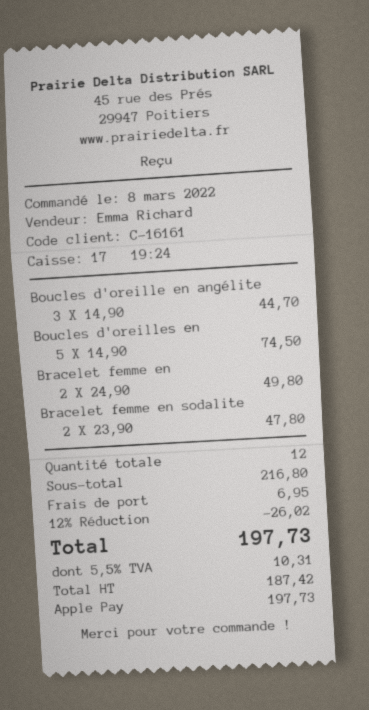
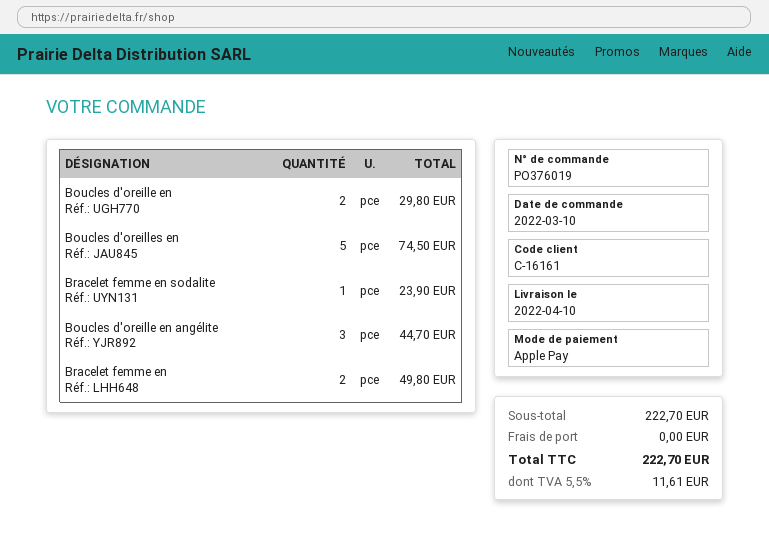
order date: 2022-03-08 -> 2022-03-10
Bracelet femme en sodalite: 2 for 47.80 -> 1 for 23.90
Boucles d'oreille en: none -> 2 for 29.80
subtotal: 216.80 -> 222.70
discount: 12% = 26.02 -> none
shipping: 6.95 -> 0.00
tax: 5.5% = 10.31 -> 5.5% = 11.61
total: 197.73 -> 222.70

